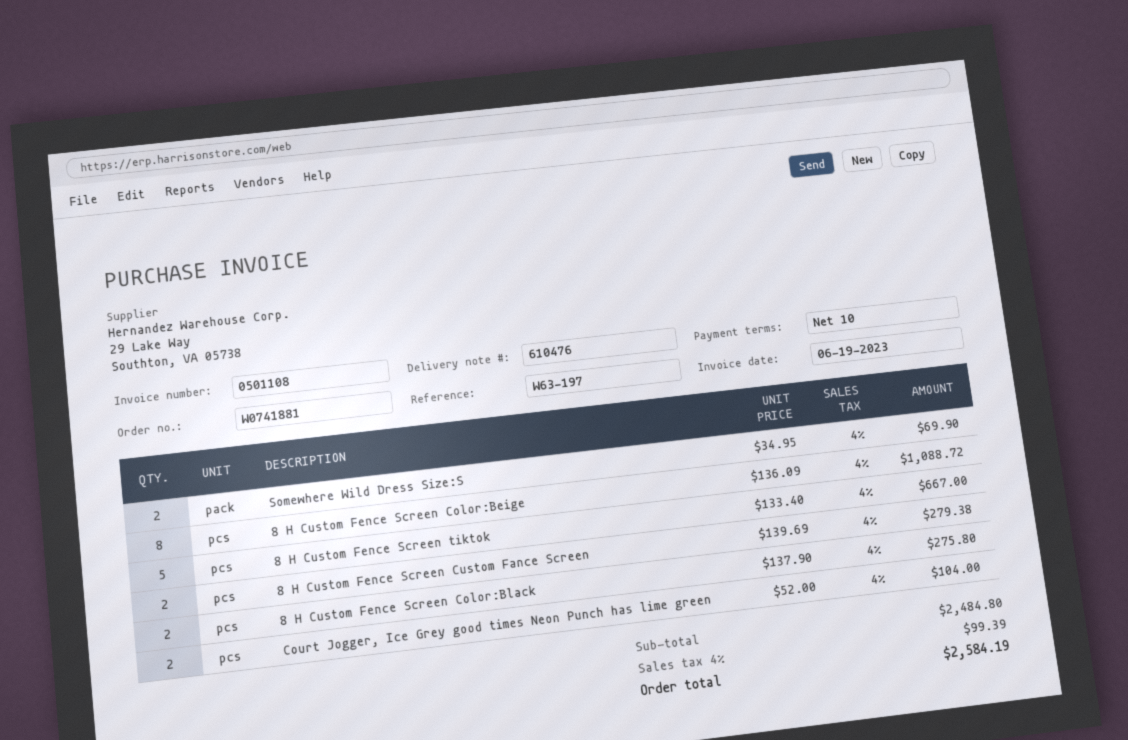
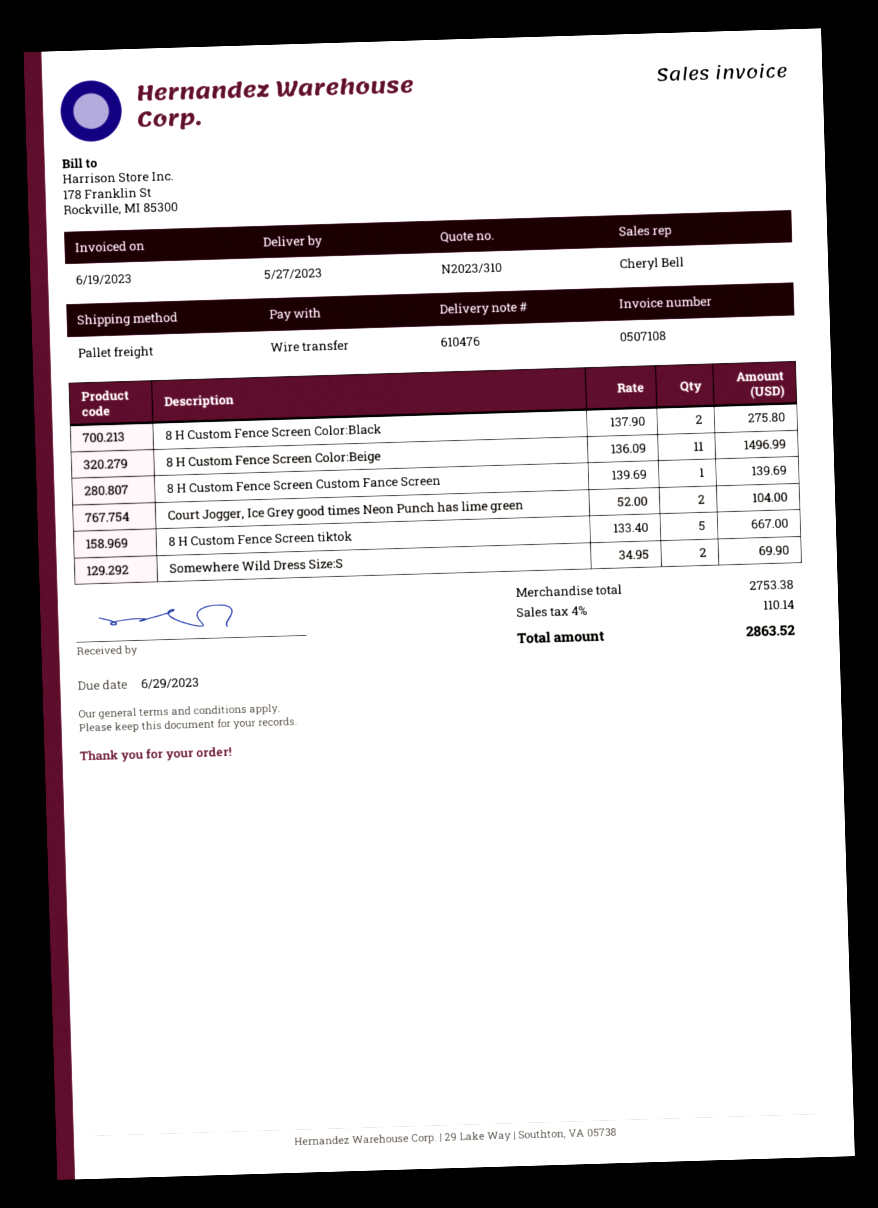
invoice number: 0501108 -> 0507108
8 H Custom Fence Screen Color:Beige: 8 x 136.09 = 1088.72 -> 11 x 136.09 = 1496.99
8 H Custom Fence Screen Custom Fance Screen: 2 x 139.69 = 279.38 -> 1 x 139.69 = 139.69
subtotal: 2484.80 -> 2753.38
tax: 4% = 99.39 -> 4% = 110.14
total: 2584.19 -> 2863.52

